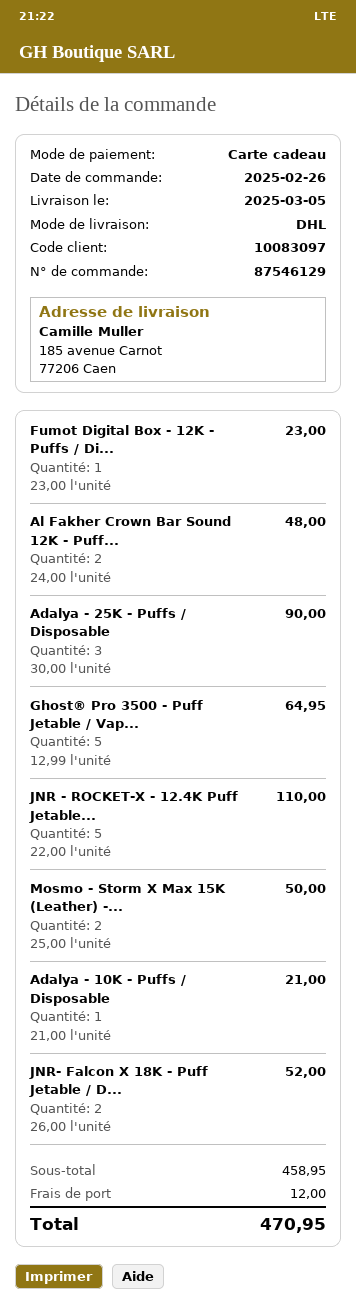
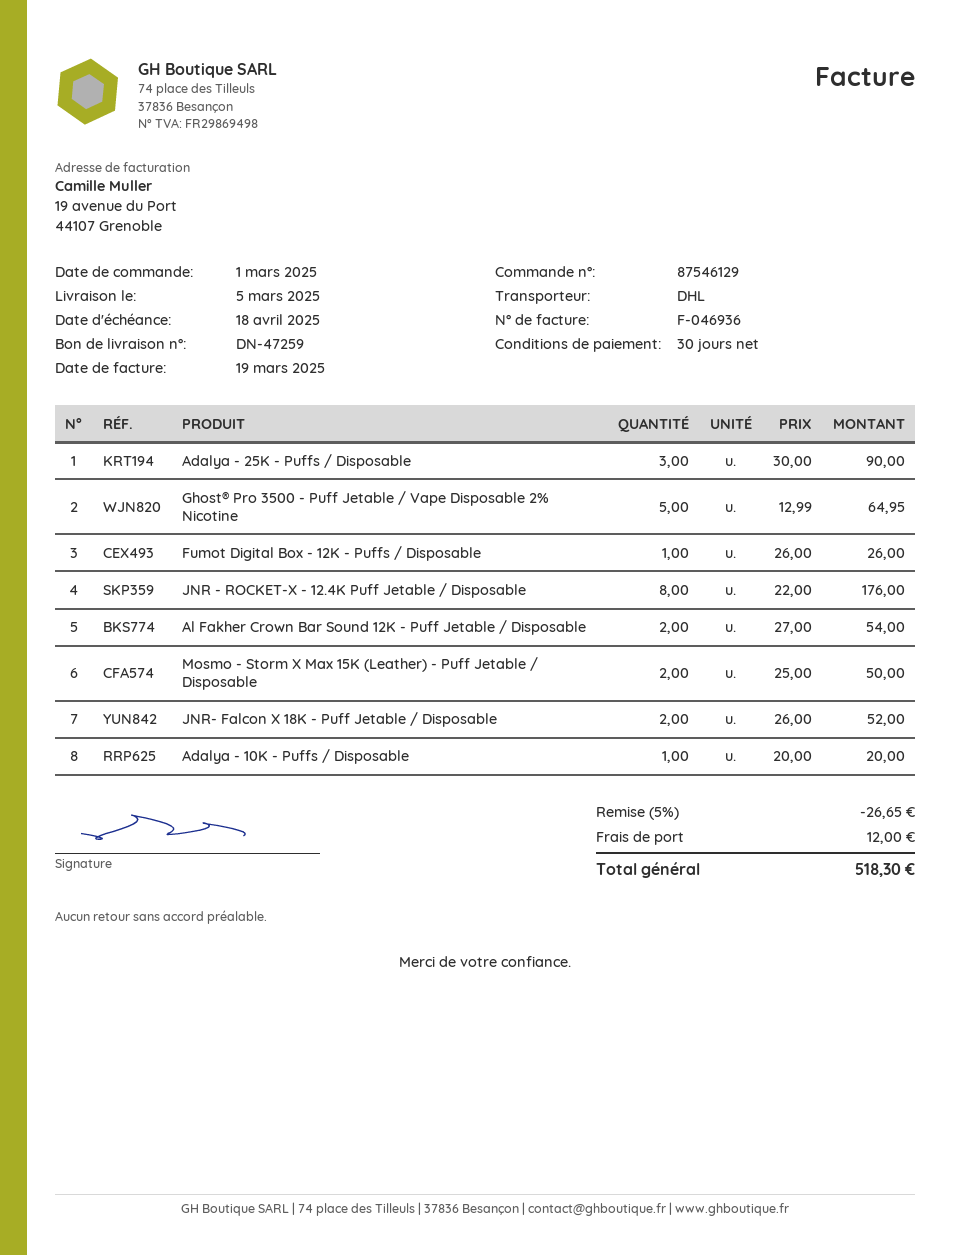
order date: 2025-02-26 -> 2025-03-01
Fumot Digital Box - 12K - Puffs / Di...: 1 x 23.00 = 23.00 -> 1 x 26.00 = 26.00
Al Fakher Crown Bar Sound 12K - Puff...: 2 x 24.00 = 48.00 -> 2 x 27.00 = 54.00
JNR - ROCKET-X - 12.4K Puff Jetable...: 5 x 22.00 = 110.00 -> 8 x 22.00 = 176.00
Adalya - 10K - Puffs / Disposable: 1 x 21.00 = 21.00 -> 1 x 20.00 = 20.00
discount: none -> 5% = 26.65
total: 470.95 -> 518.30

